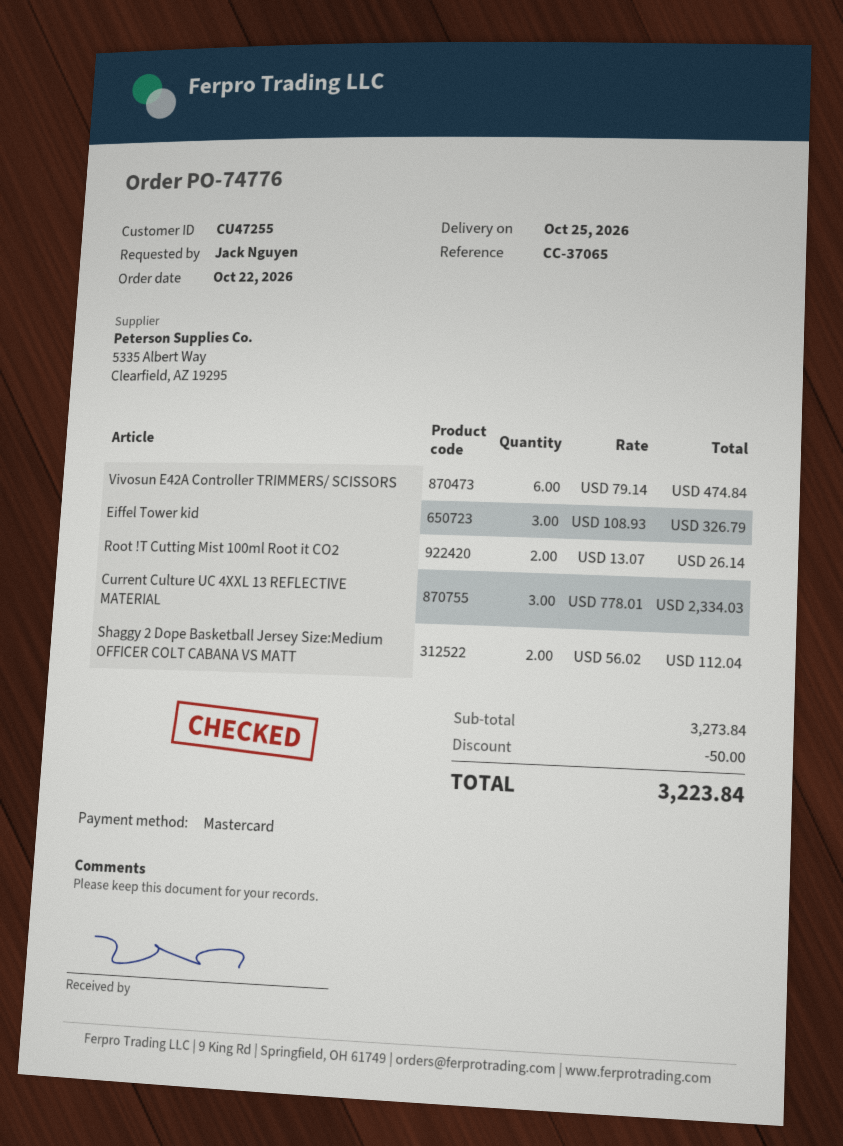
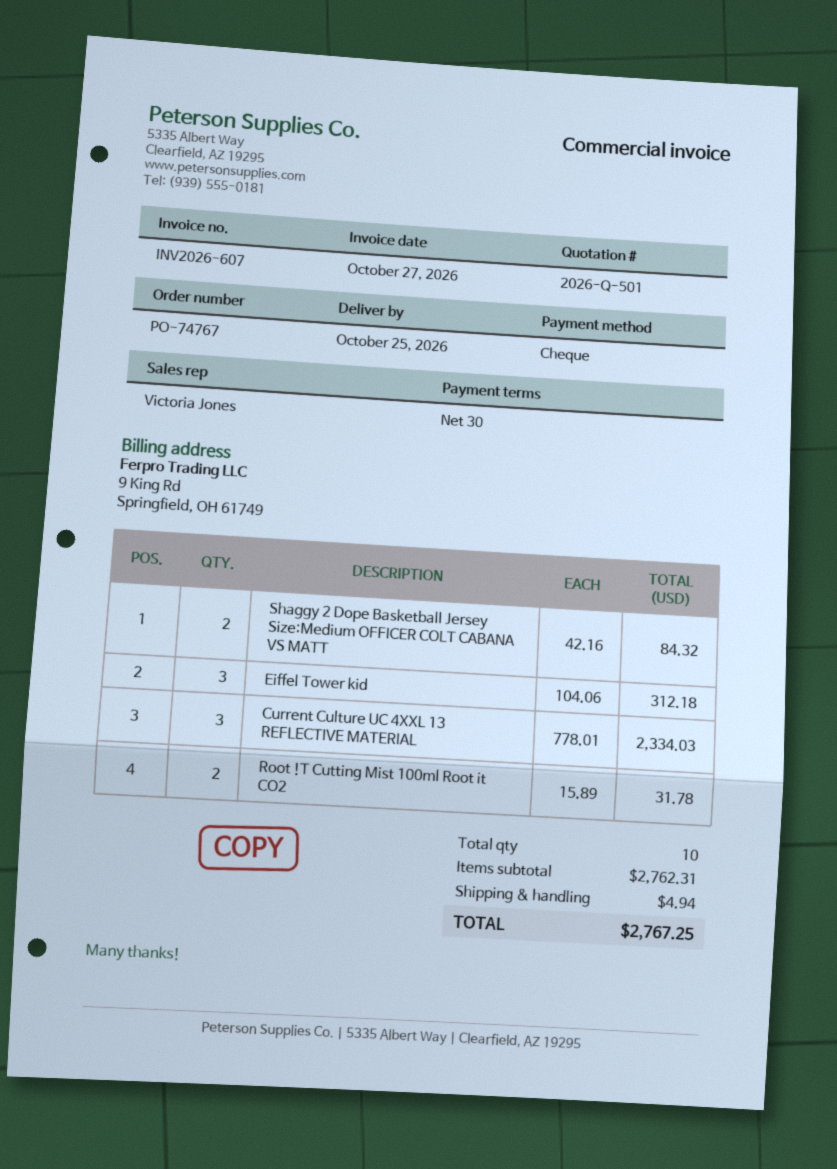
order number: PO-74776 -> PO-74767
payment method: Mastercard -> cheque
Vivosun E42A Controller TRIMMERS/ SCISSORS: 6 x 79.14 = 474.84 -> none
Eiffel Tower kid: 3 x 108.93 = 326.79 -> 3 x 104.06 = 312.18
Root !T Cutting Mist 100ml Root it CO2: 2 x 13.07 = 26.14 -> 2 x 15.89 = 31.78
Shaggy 2 Dope Basketball Jersey Size:Medium OFFICER COLT CABANA VS MATT: 2 x 56.02 = 112.04 -> 2 x 42.16 = 84.32
subtotal: 3273.84 -> 2762.31
discount: 50.00 -> none
shipping: none -> 4.94
total: 3223.84 -> 2767.25

